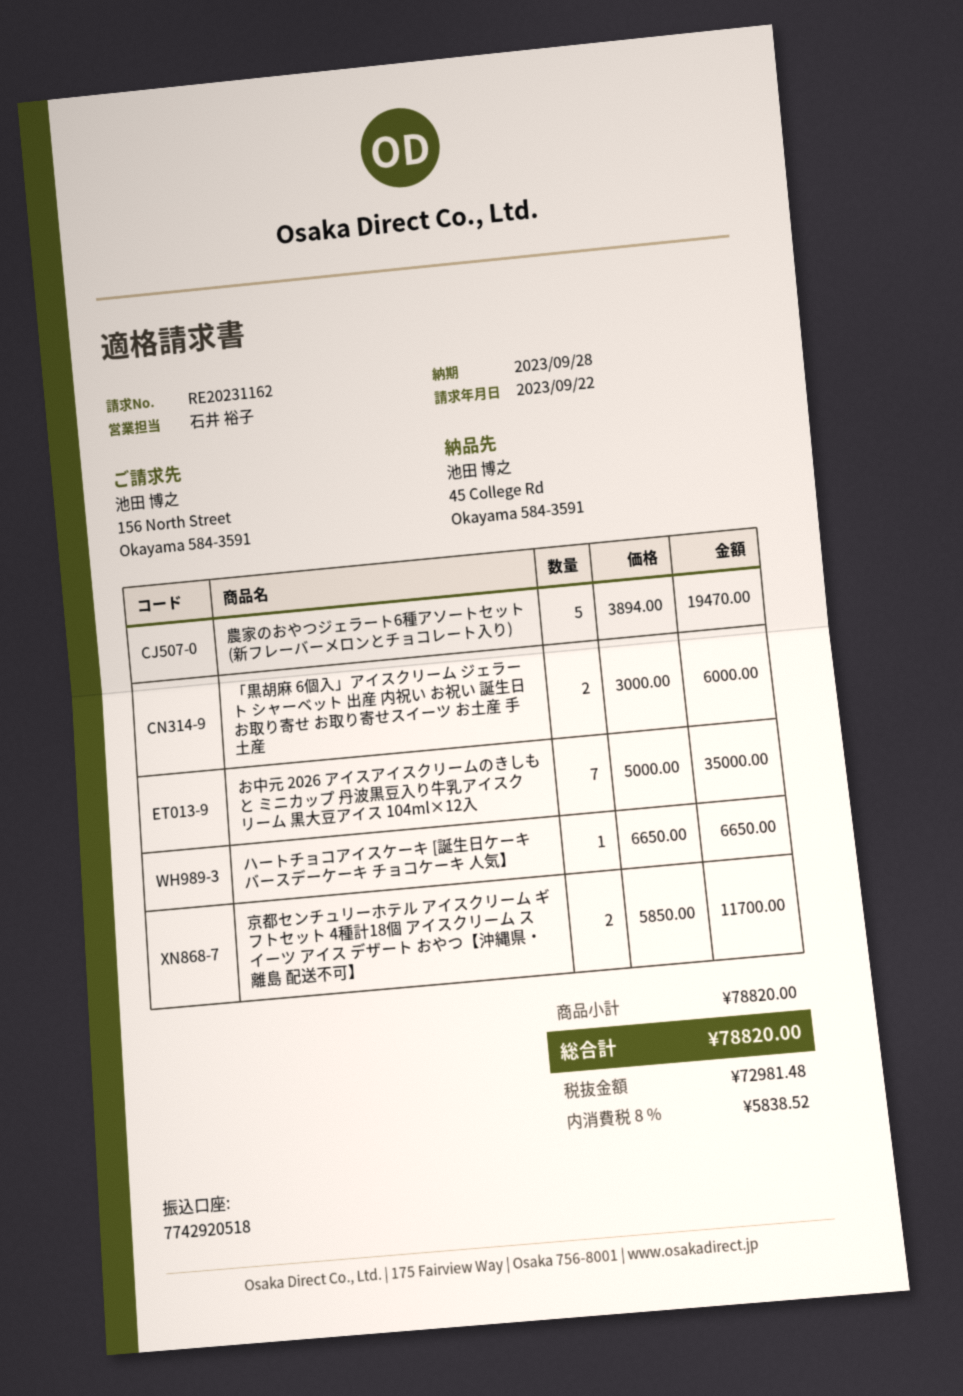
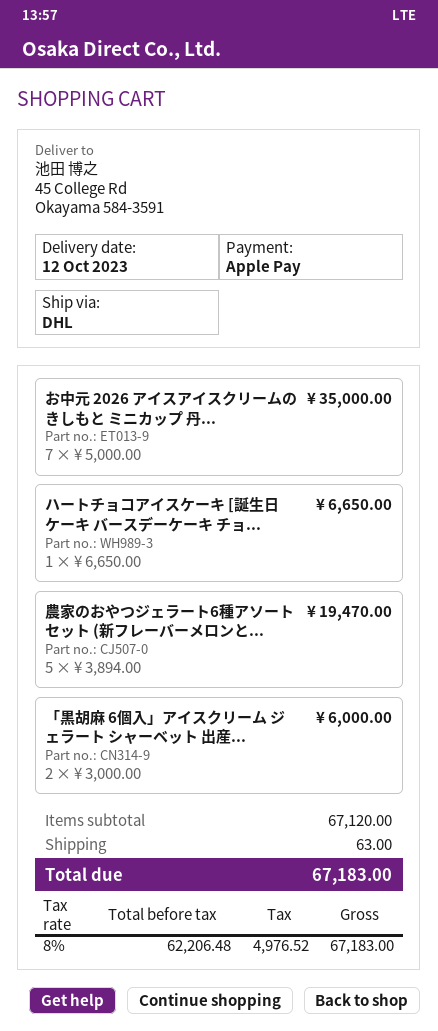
delivery date: 2023-09-28 -> 2023-10-12
京都センチュリーホテル アイスクリーム ギフトセット 4種計18個 アイスクリーム スイーツ アイス デザート おやつ【沖縄県・離島 配送不可】: 2 x 5850.00 = 11700.00 -> none
subtotal: 78820.00 -> 67120.00
shipping: none -> 63.00
net: 72981.48 -> 62206.48
tax: 8% = 5838.52 -> 8% = 4976.52
total: 78820.00 -> 67183.00

